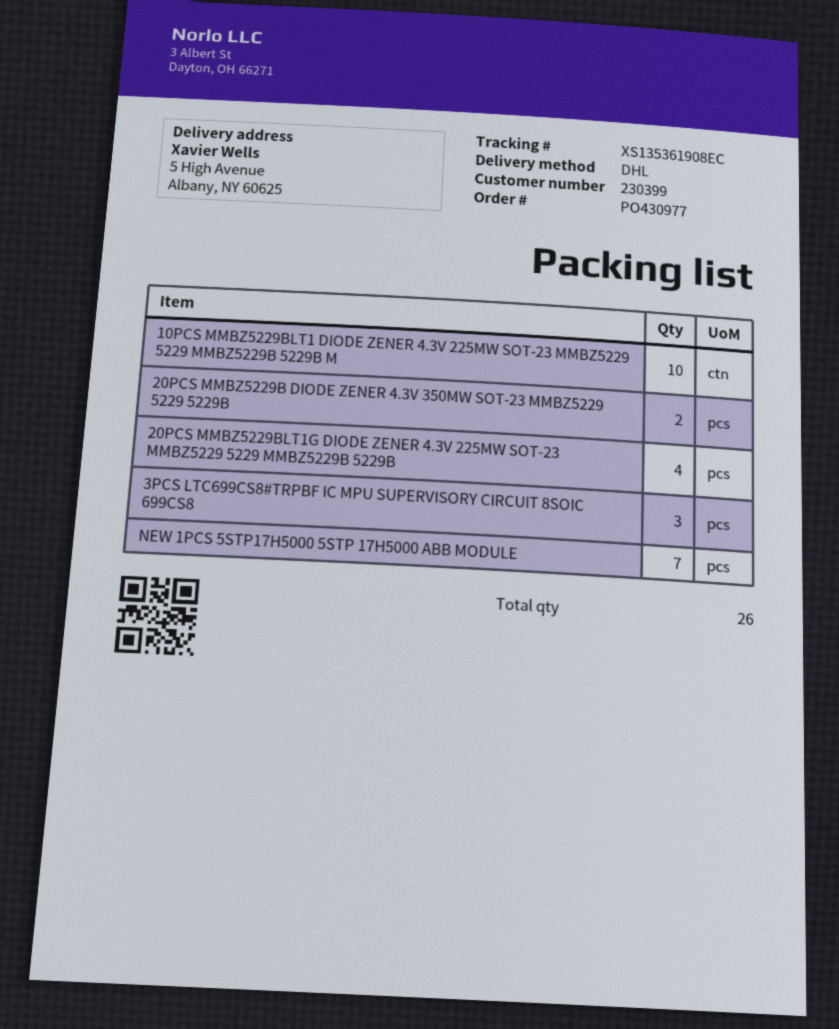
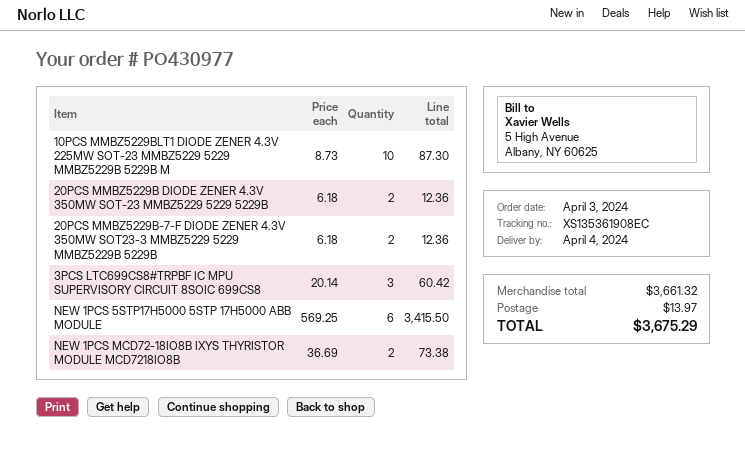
20PCS MMBZ5229BLT1G DIODE ZENER 4.3V 225MW SOT-23 MMBZ5229 5229 MMBZ5229B 5229B: 4 -> none
NEW 1PCS 5STP17H5000 5STP 17H5000 ABB MODULE: 7 -> 6
20PCS MMBZ5229B-7-F DIODE ZENER 4.3V 350MW SOT23-3 MMBZ5229 5229 MMBZ5229B 5229B: none -> 2
NEW 1PCS MCD72-18IO8B IXYS THYRISTOR MODULE MCD7218IO8B: none -> 2

